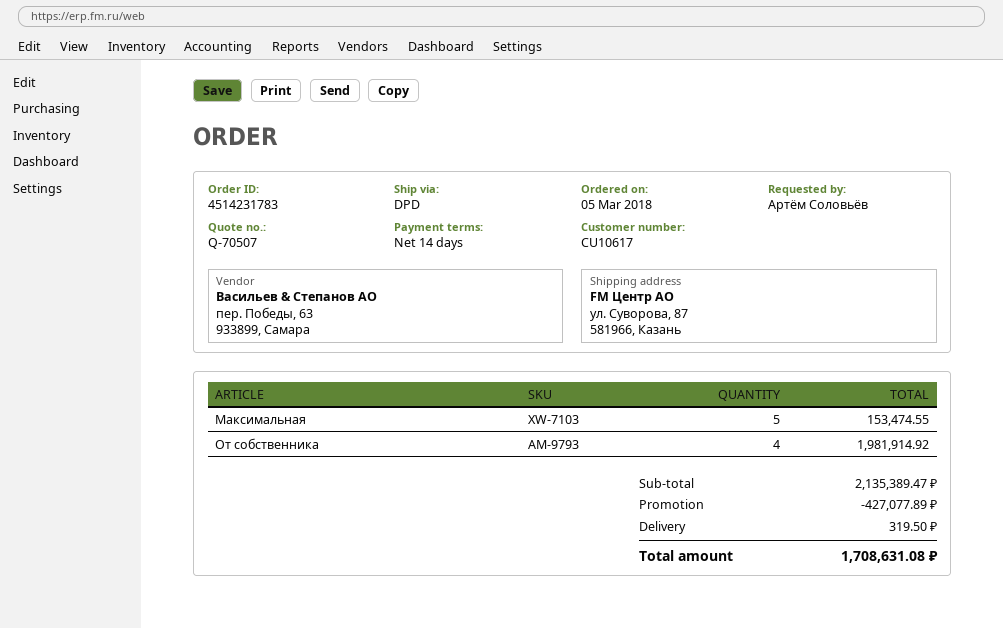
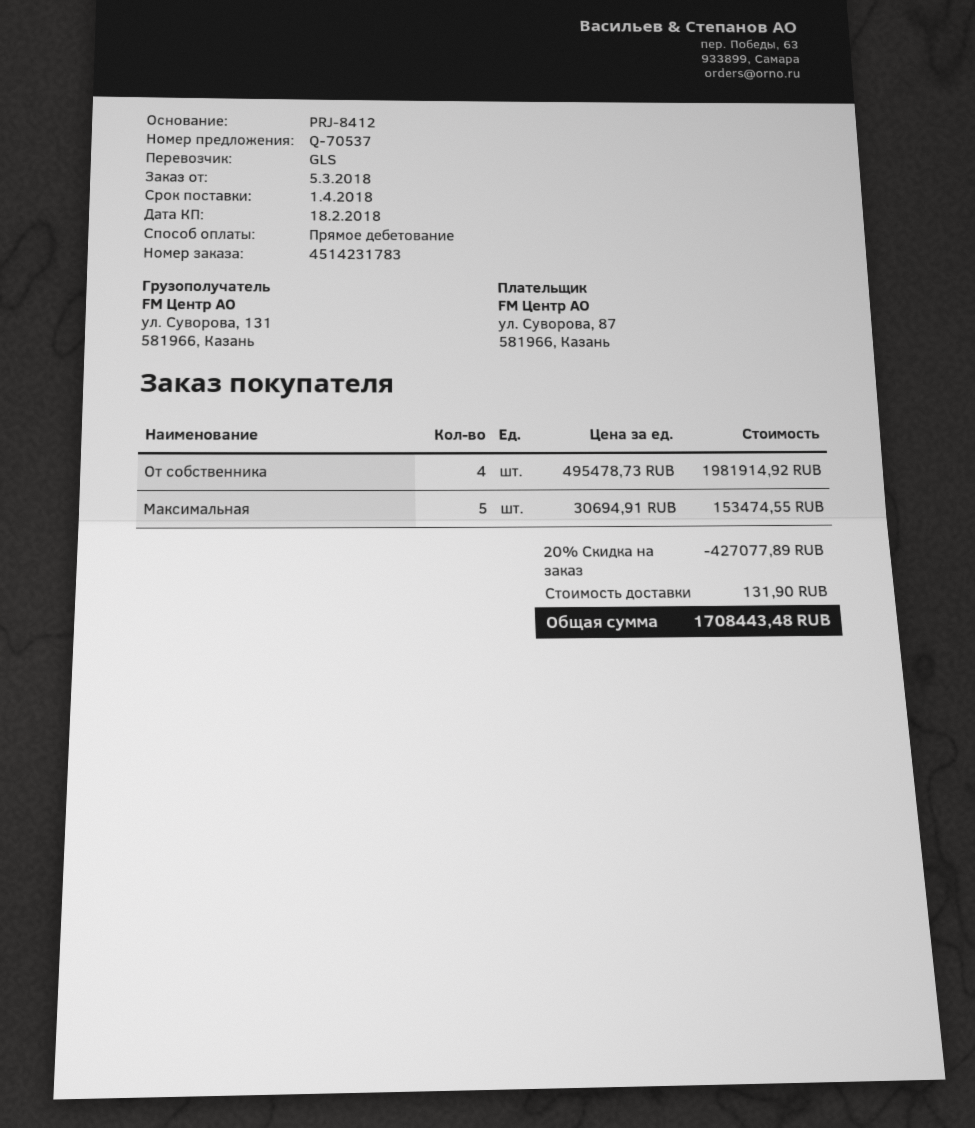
quote number: Q-70507 -> Q-70537
shipping method: DPD -> GLS
ship to: ул. Суворова, 87, 581966, Казань -> ул. Суворова, 131, 581966, Казань
shipping: 319.50 -> 131.90
total: 1708631.08 -> 1708443.48

